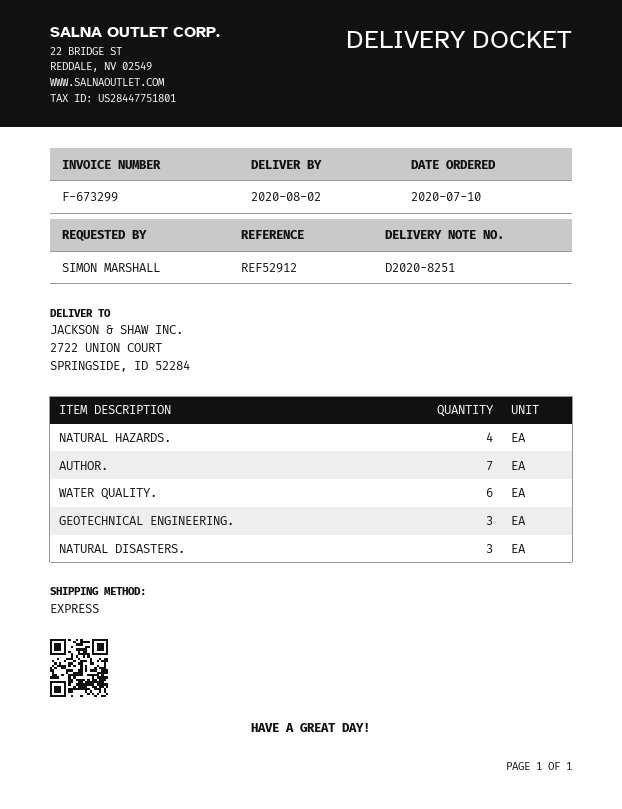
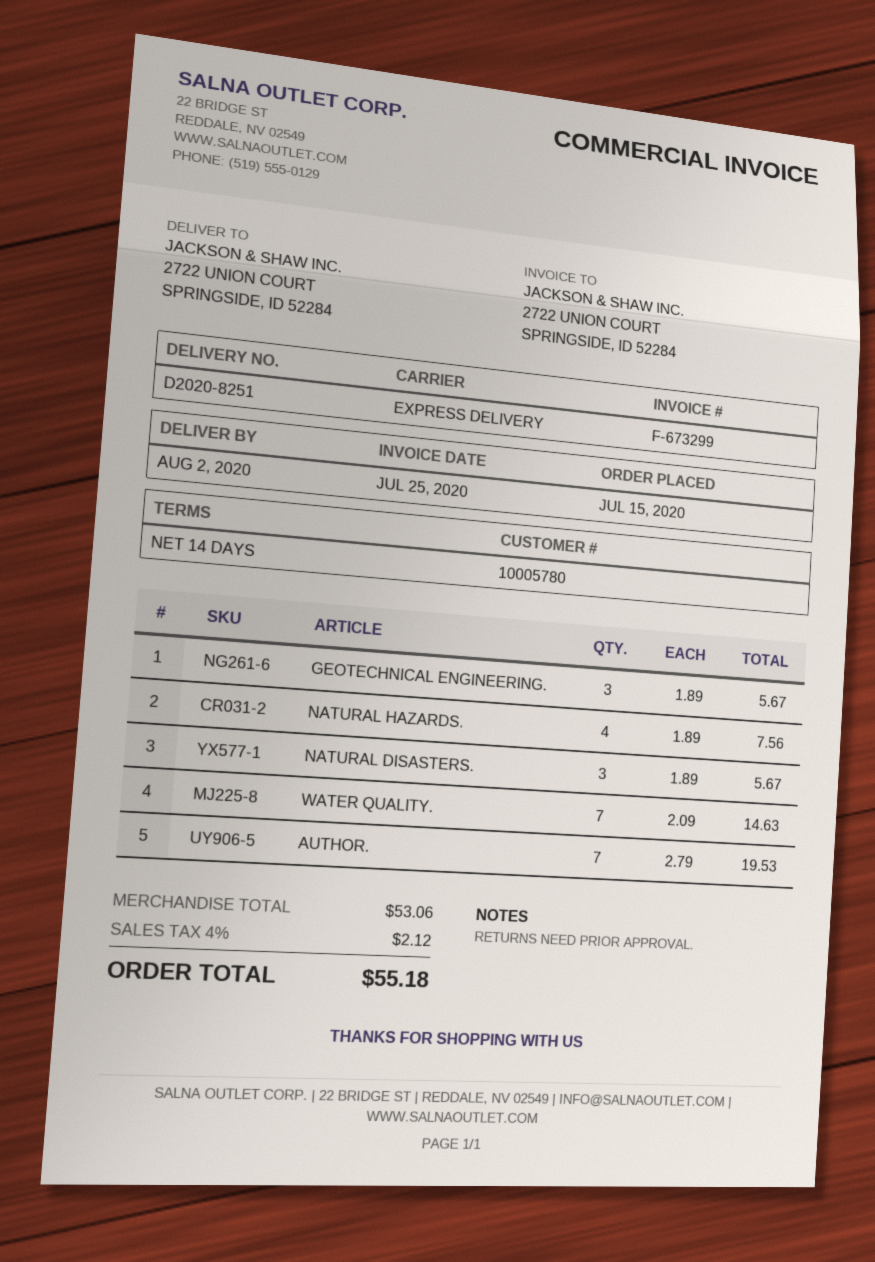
order date: 2020-07-10 -> 2020-07-15
WATER QUALITY.: 6 -> 7

